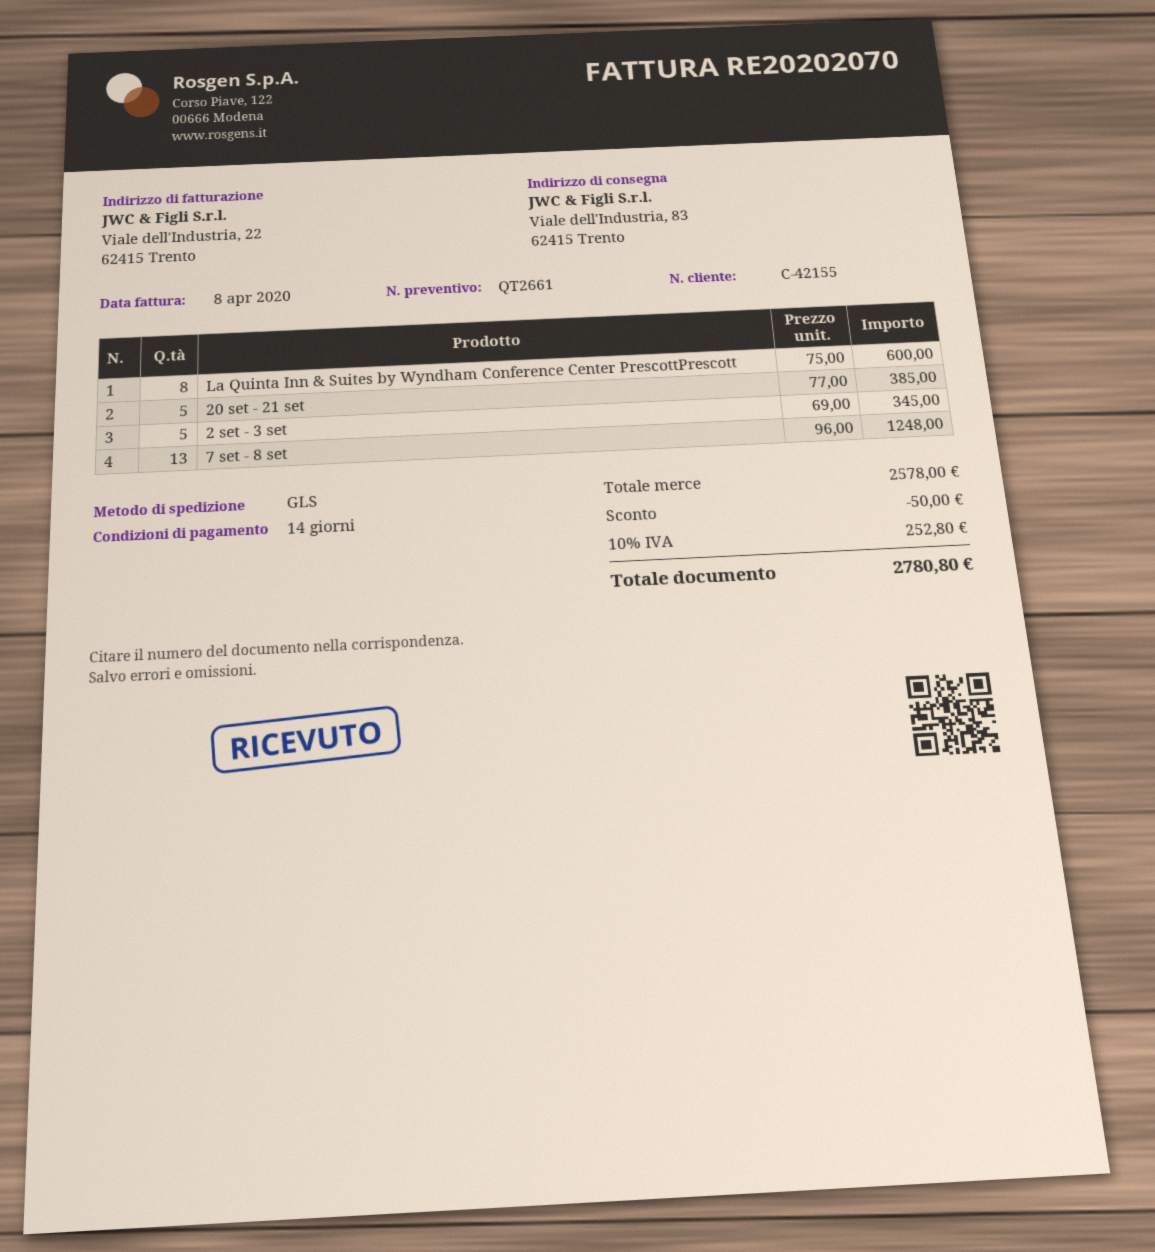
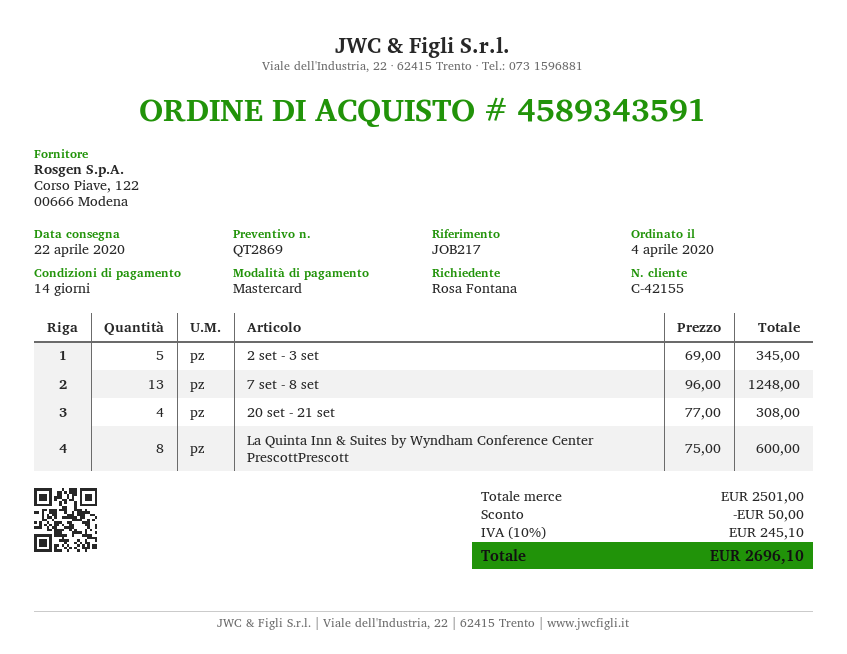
quote number: QT2661 -> QT2869
20 set - 21 set: 5 x 77.00 = 385.00 -> 4 x 77.00 = 308.00
subtotal: 2578.00 -> 2501.00
tax: 10% = 252.80 -> 10% = 245.10
total: 2780.80 -> 2696.10

